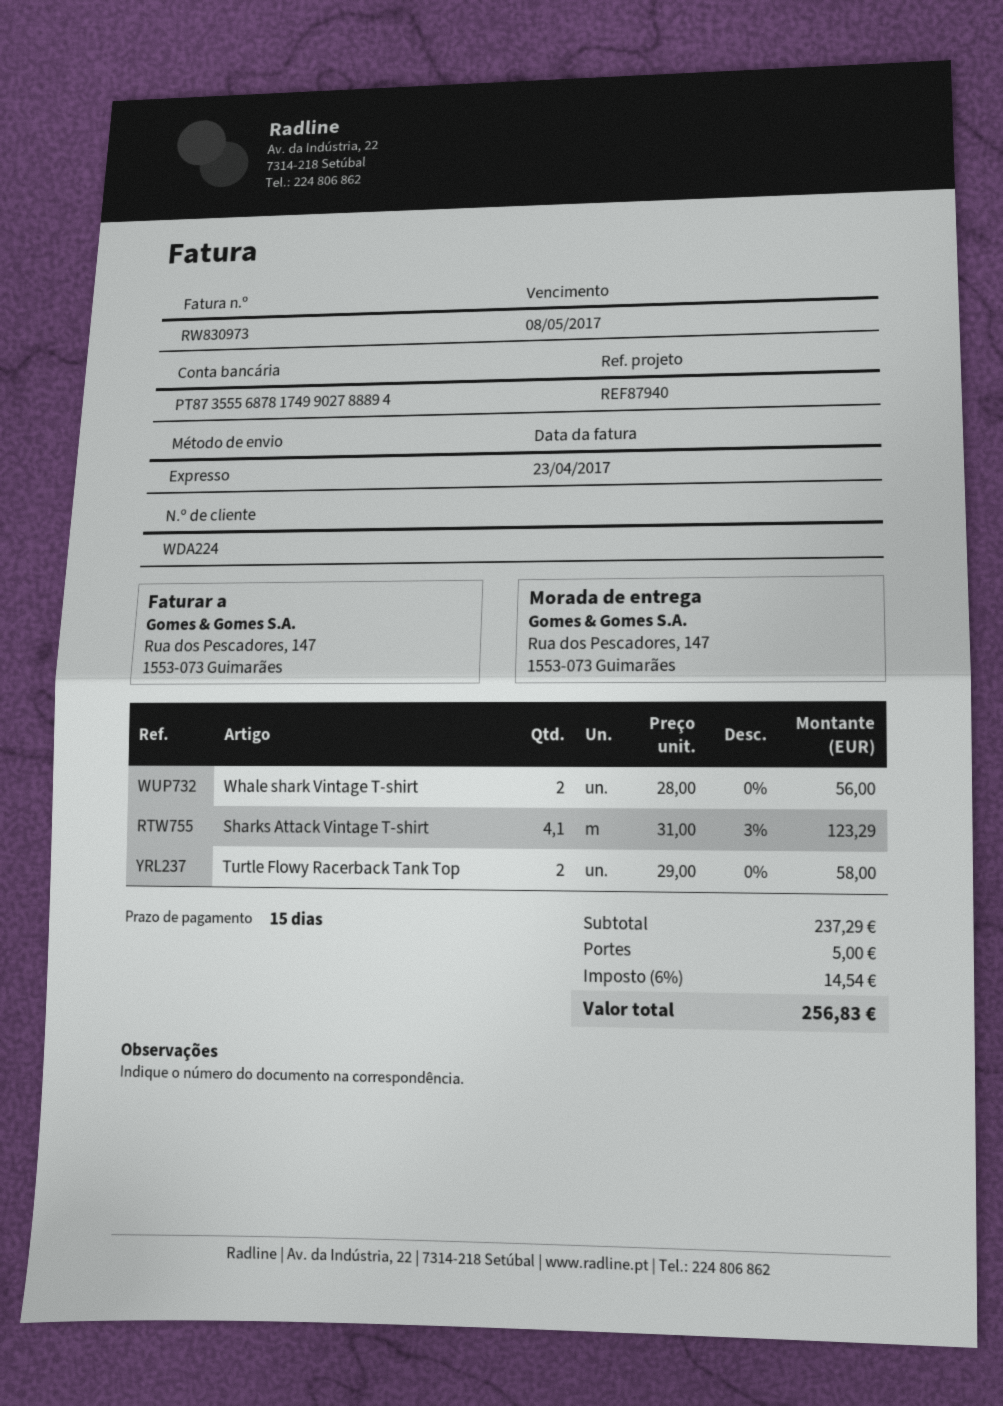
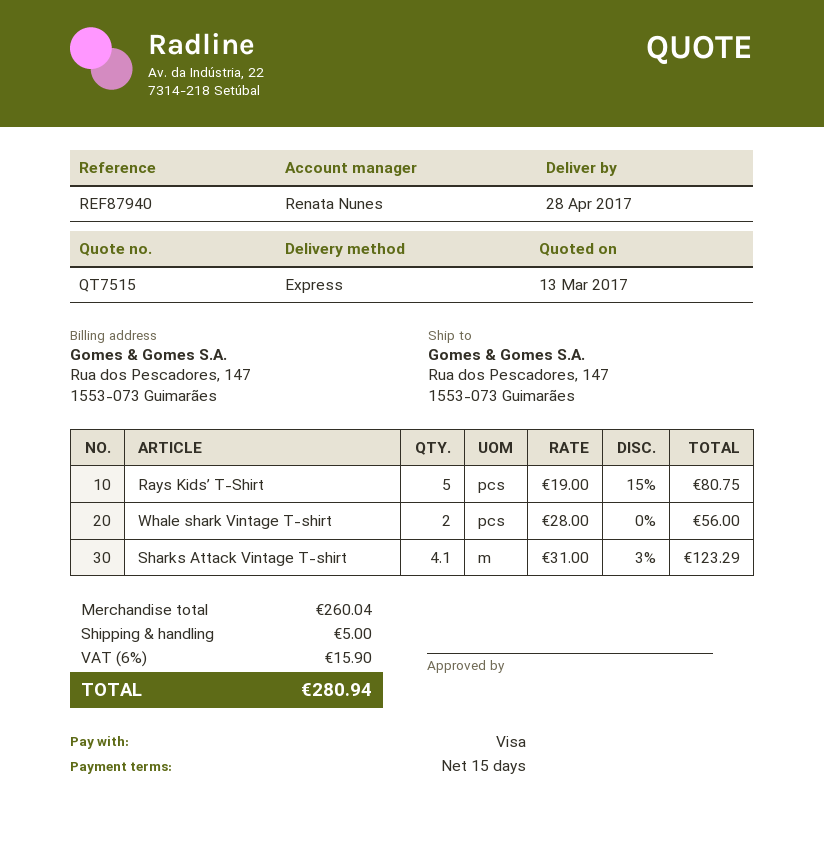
Turtle Flowy Racerback Tank Top: 2 x 29.00 = 58.00 -> none
Rays Kids’ T-Shirt: none -> 5 x 19.00 - 15% = 80.75
subtotal: 237.29 -> 260.04
tax: 6% = 14.54 -> 6% = 15.90
total: 256.83 -> 280.94

